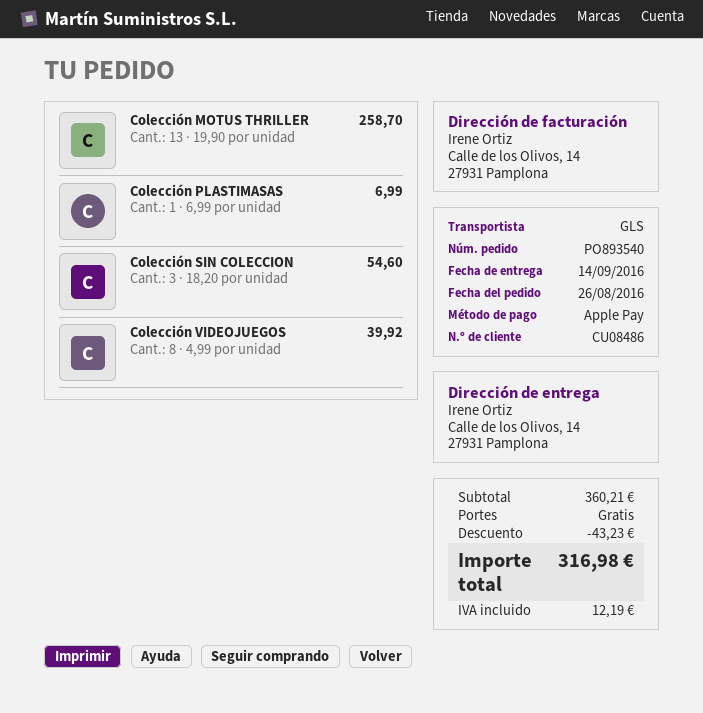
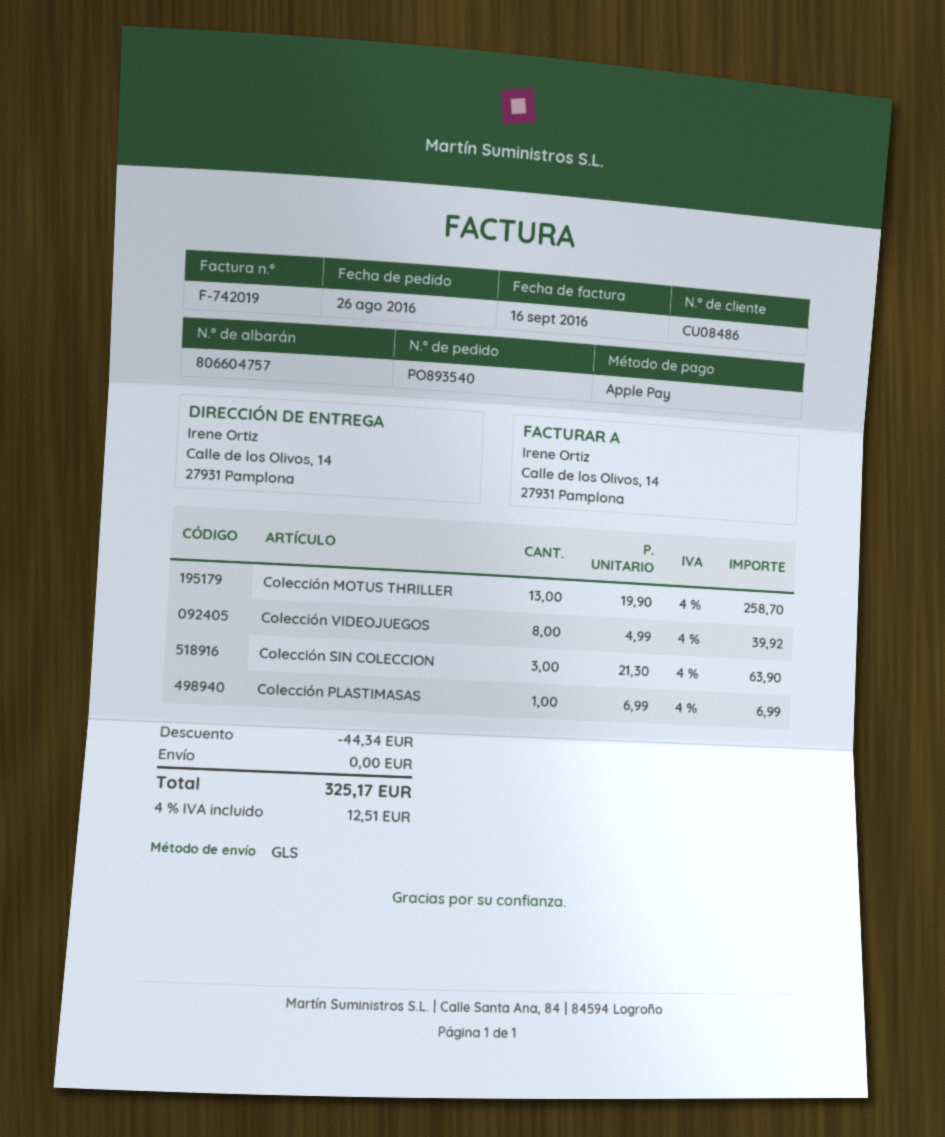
Colección SIN COLECCION: 3 x 18.20 = 54.60 -> 3 x 21.30 = 63.90
discount: 43.23 -> 44.34
tax: 12.19 -> 12.51
total: 316.98 -> 325.17

